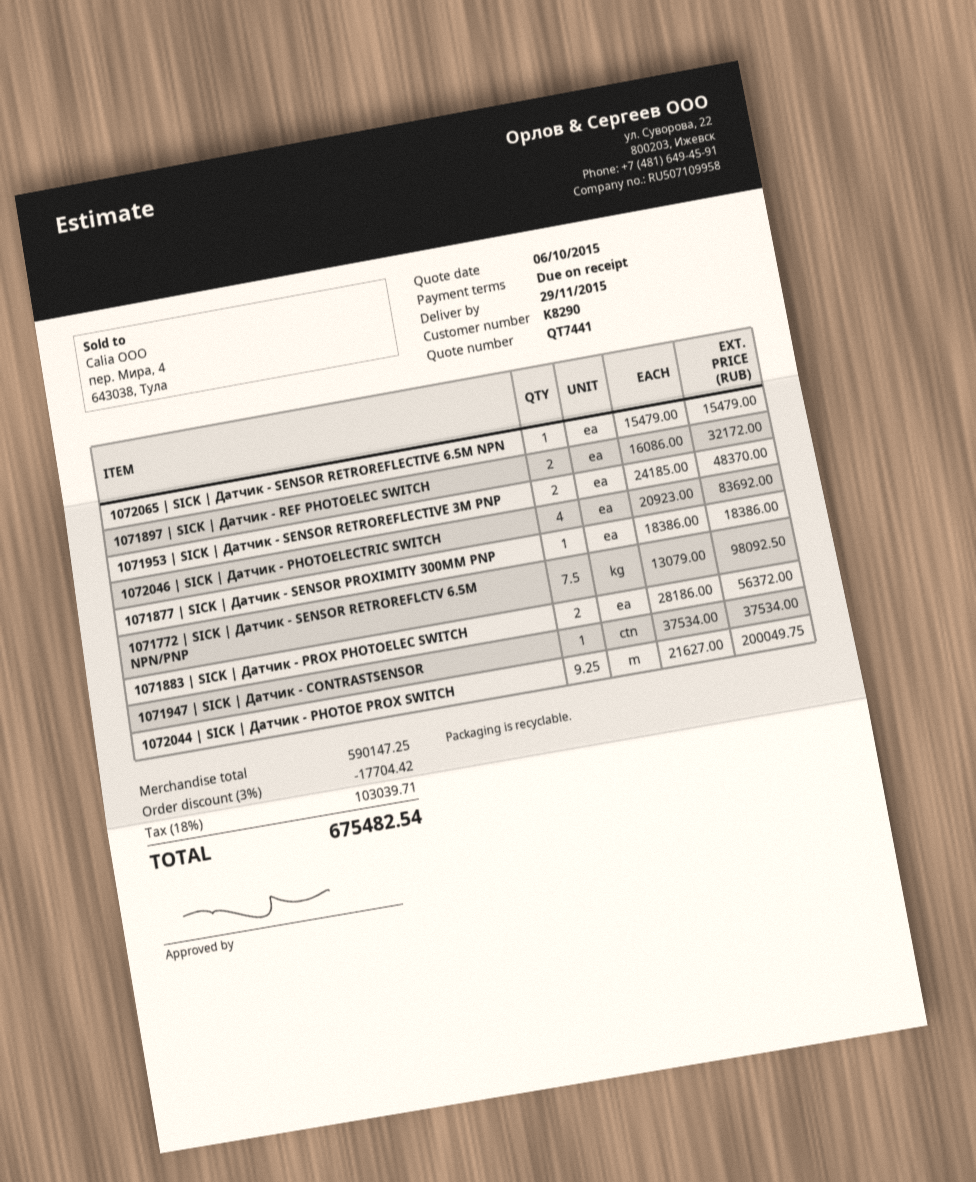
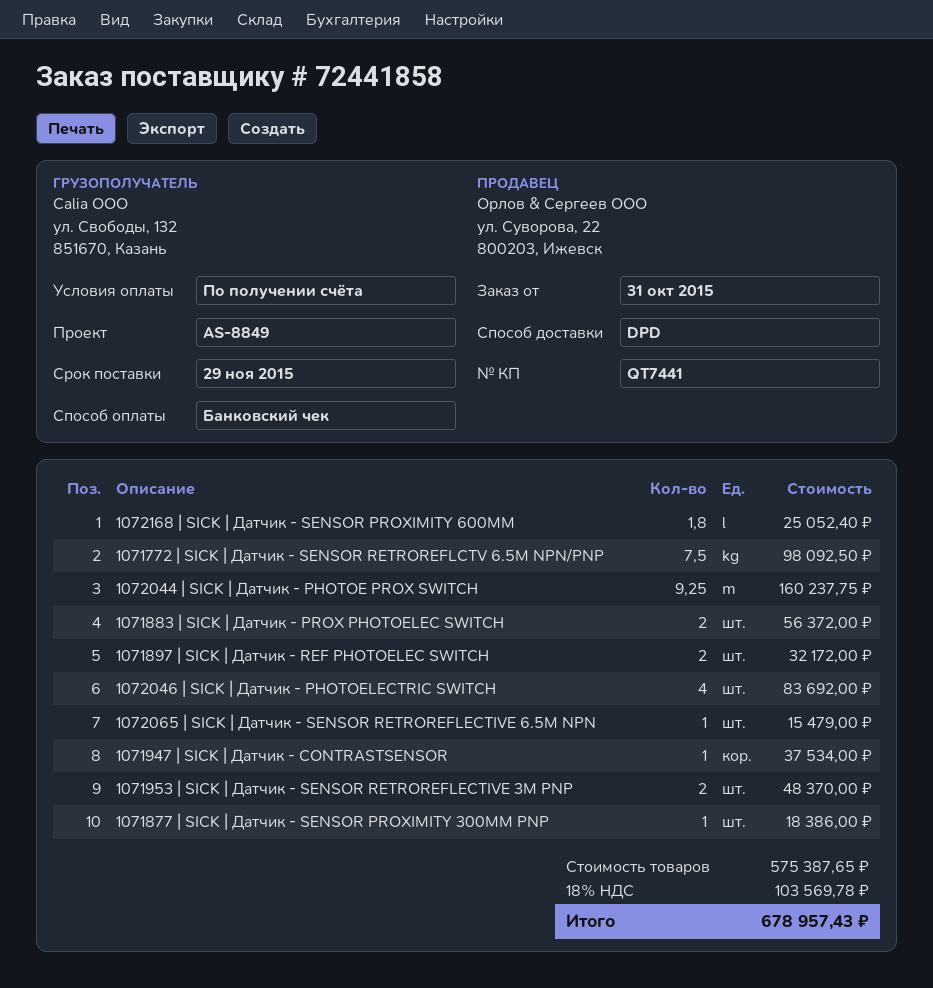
1072044 | SICK | Датчик - PHOTOE PROX SWITCH: 9.25 for 200049.75 -> 9.25 for 160237.75
1072168 | SICK | Датчик - SENSOR PROXIMITY 600MM: none -> 1.8 for 25052.40
subtotal: 590147.25 -> 575387.65
discount: 3% = 17704.42 -> none
tax: 18% = 103039.71 -> 18% = 103569.78
total: 675482.54 -> 678957.43

